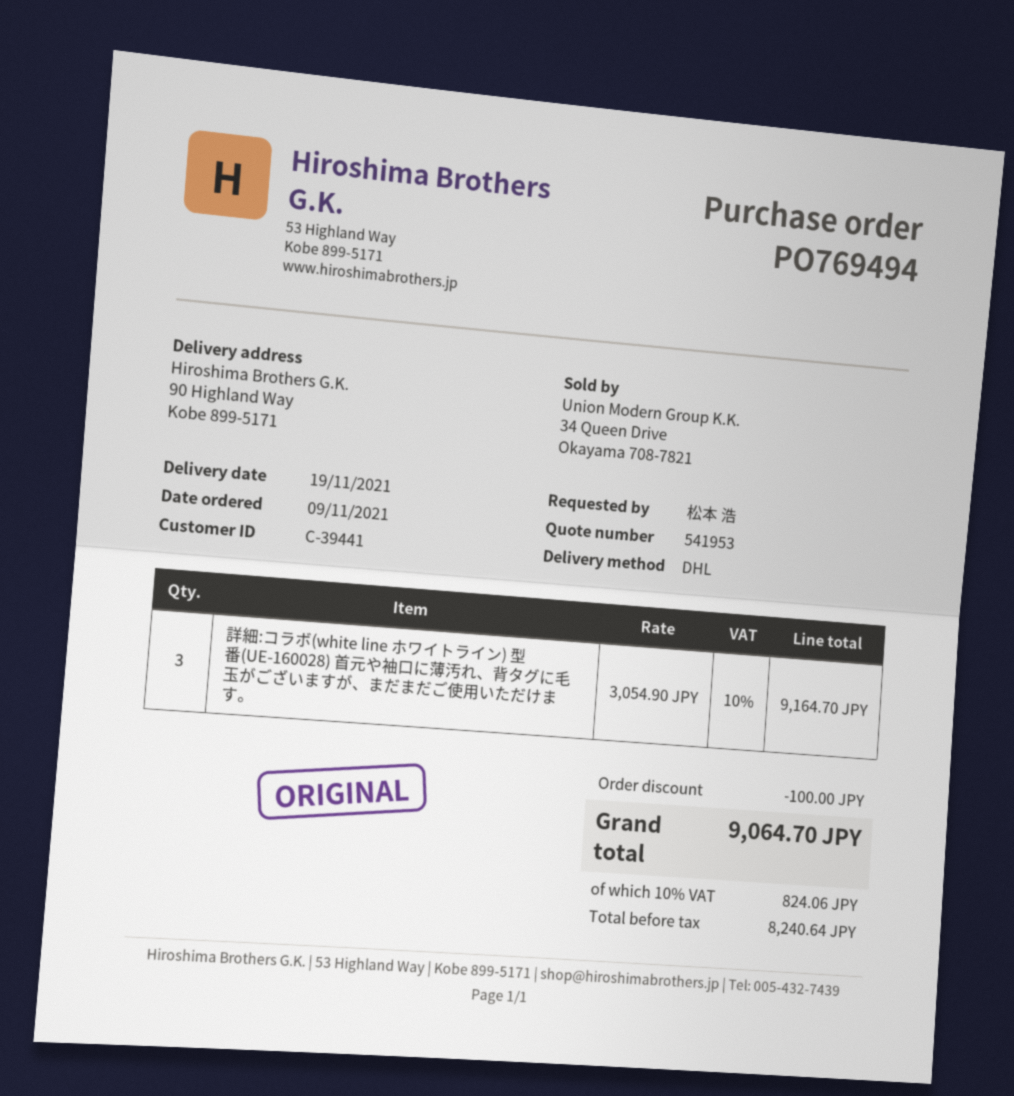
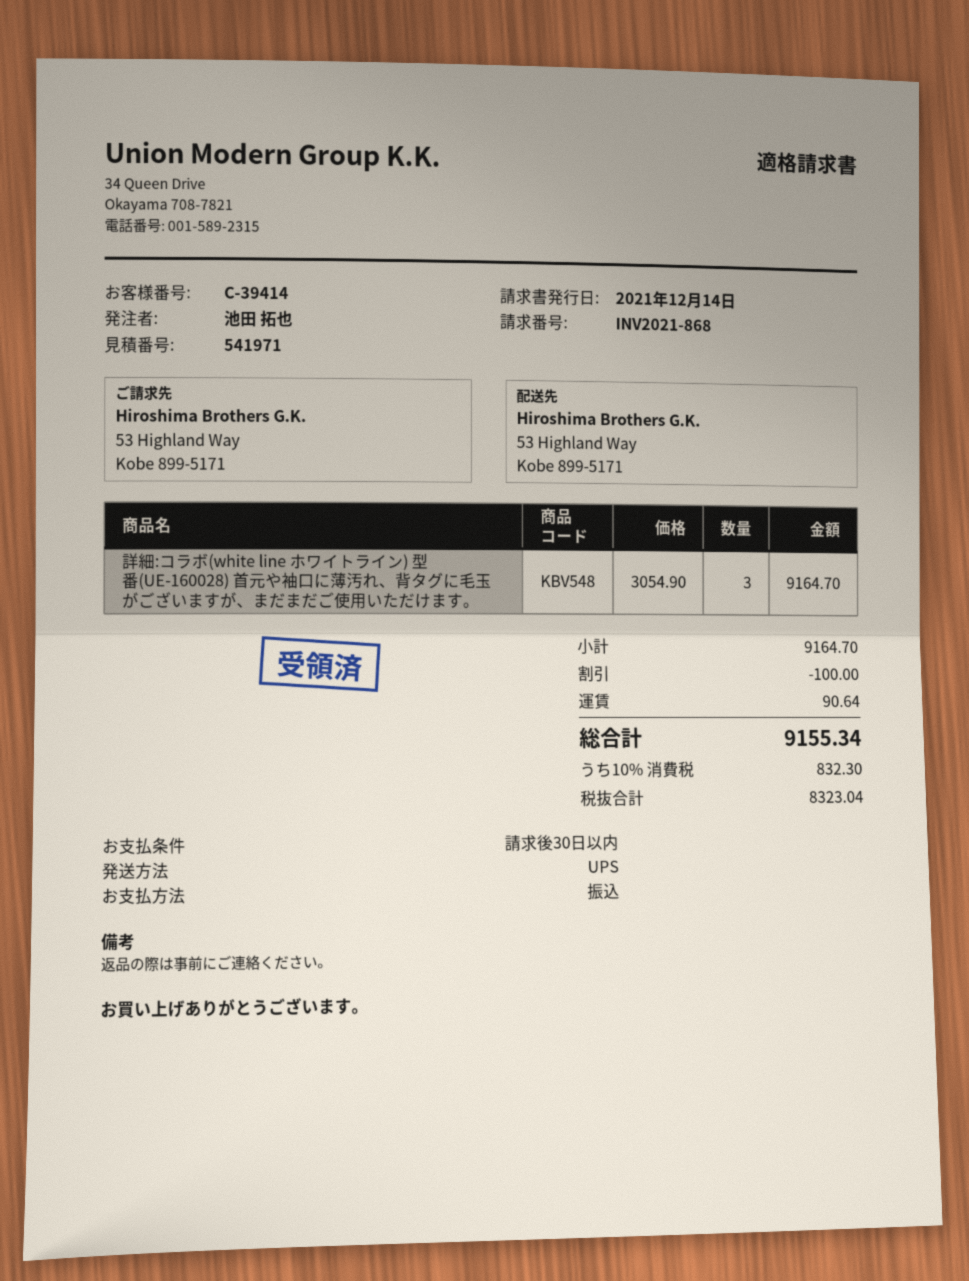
quote number: 541953 -> 541971
customer number: C-39441 -> C-39414
ordered by: 松本 浩 -> 池田 拓也
shipping method: DHL -> UPS
ship to: 90 Highland Way, Kobe 899-5171 -> 53 Highland Way, Kobe 899-5171
shipping: none -> 90.64
net: 8240.64 -> 8323.04
tax: 10% = 824.06 -> 10% = 832.30
total: 9064.70 -> 9155.34

